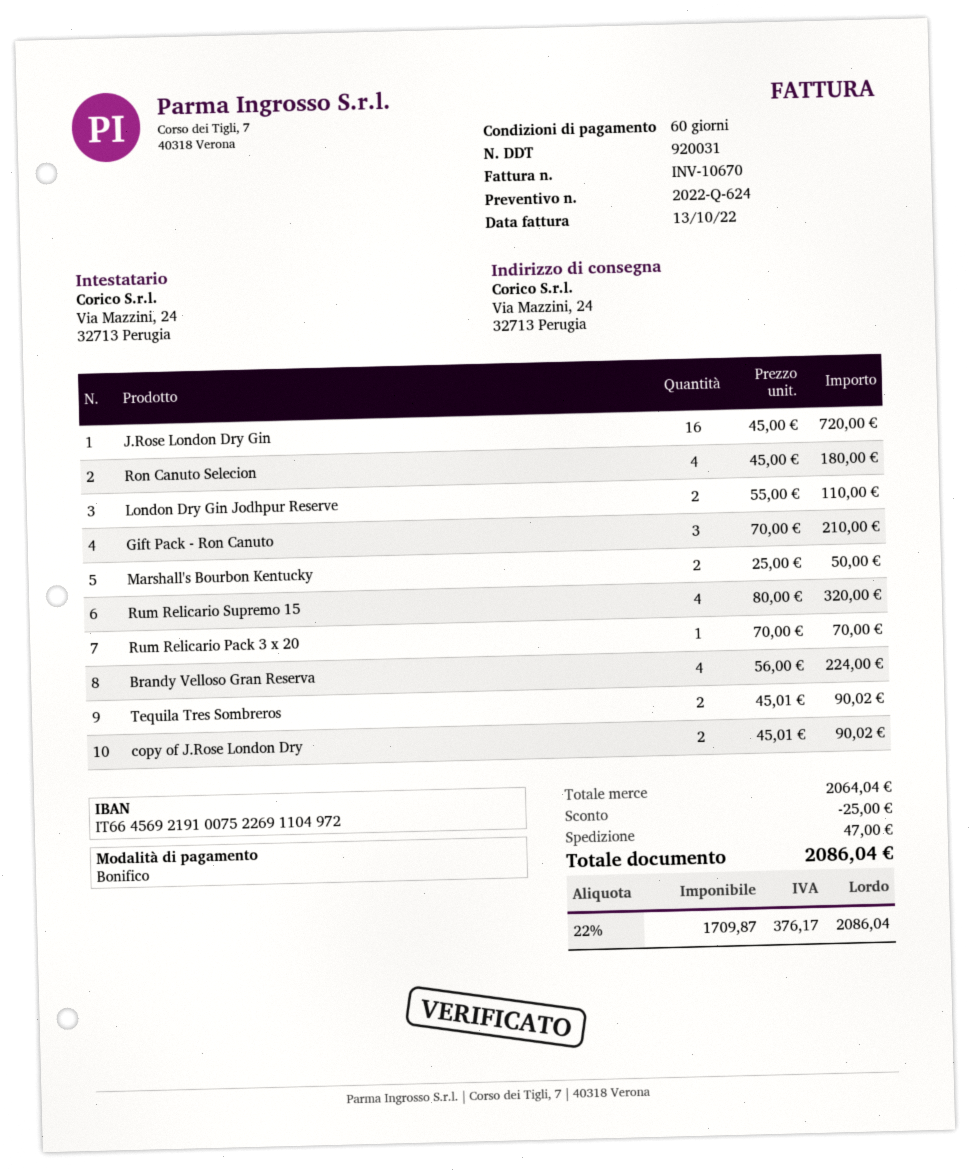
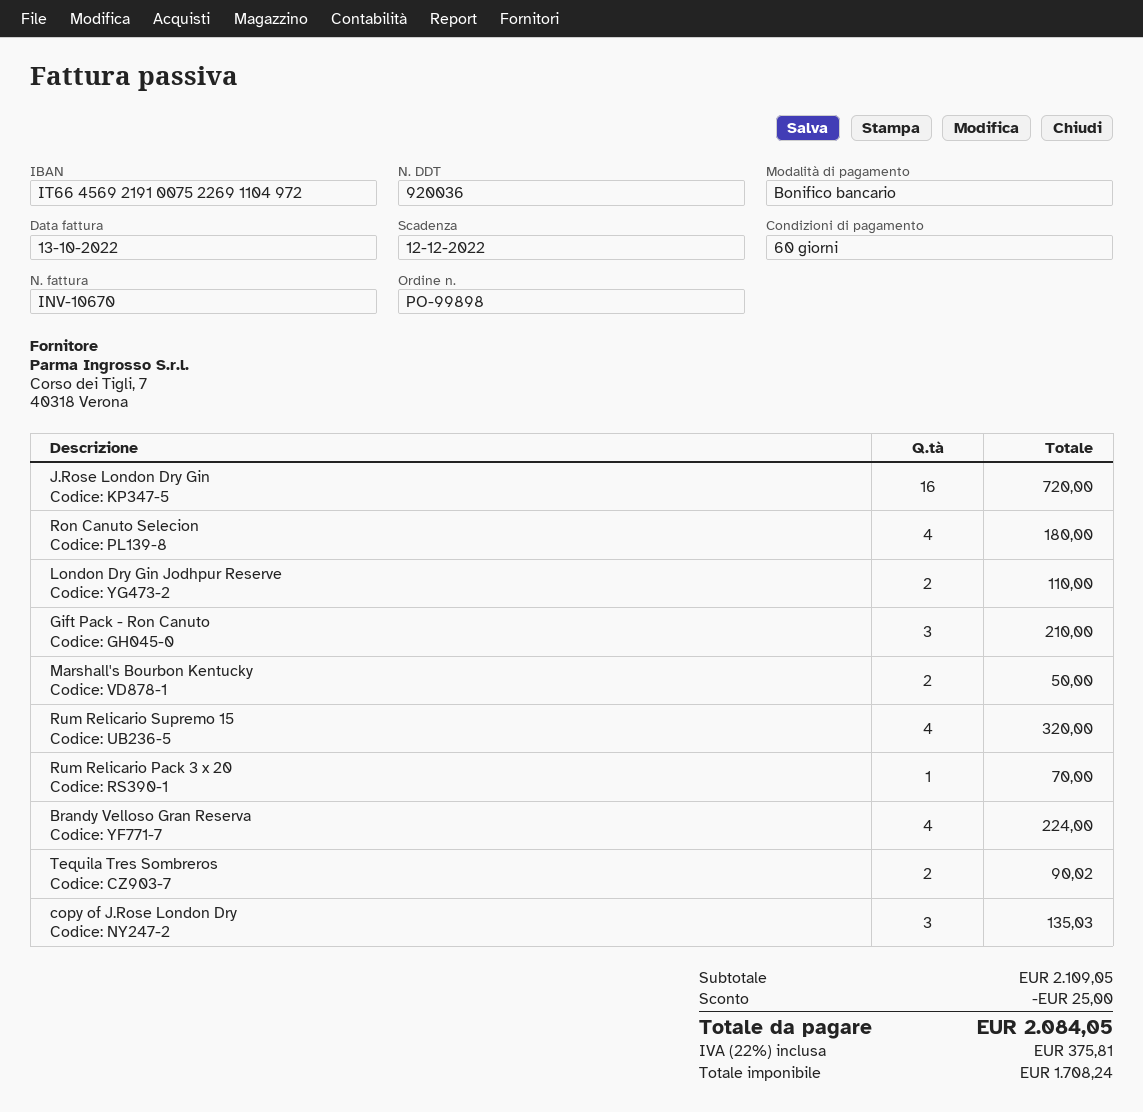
delivery note number: 920031 -> 920036
copy of J.Rose London Dry: 2 for 90.02 -> 3 for 135.03
subtotal: 2064.04 -> 2109.05
shipping: 47.00 -> none
net: 1709.87 -> 1708.24
tax: 22% = 376.17 -> 22% = 375.81
total: 2086.04 -> 2084.05

